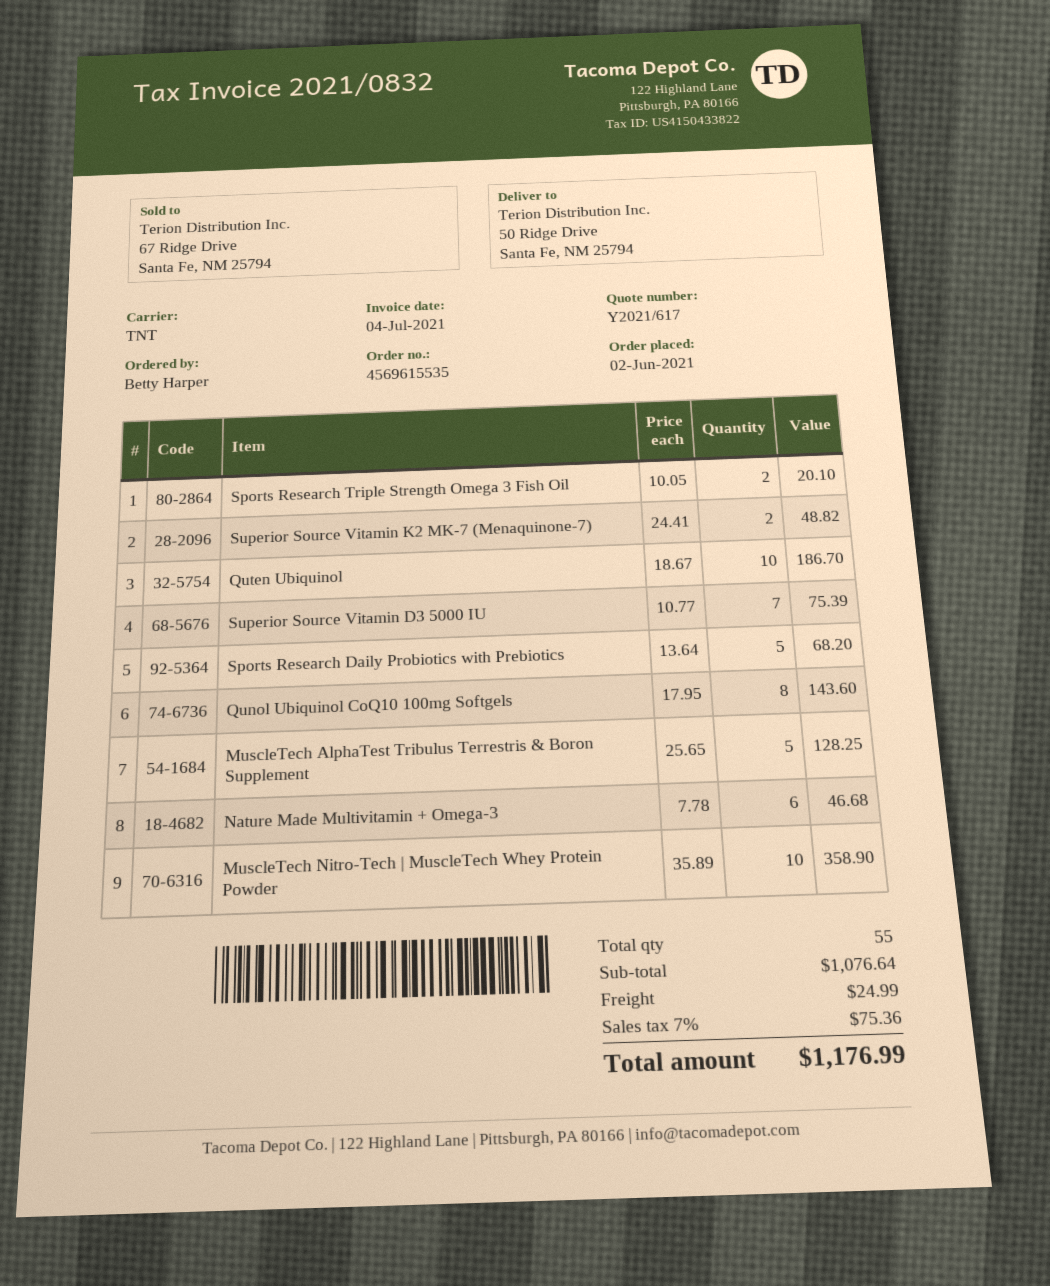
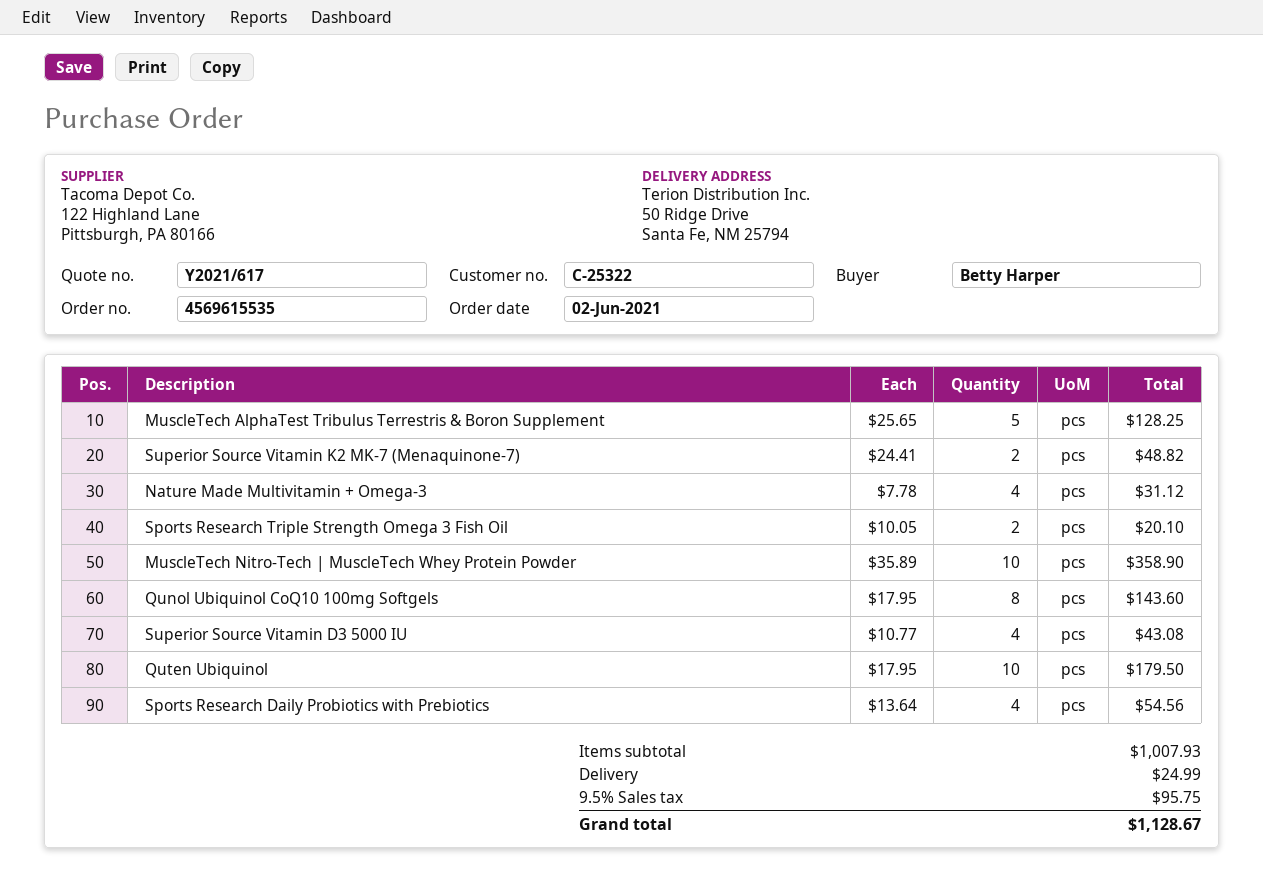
Quten Ubiquinol: 10 x 18.67 = 186.70 -> 10 x 17.95 = 179.50
Superior Source Vitamin D3 5000 IU: 7 x 10.77 = 75.39 -> 4 x 10.77 = 43.08
Sports Research Daily Probiotics with Prebiotics: 5 x 13.64 = 68.20 -> 4 x 13.64 = 54.56
Nature Made Multivitamin + Omega-3: 6 x 7.78 = 46.68 -> 4 x 7.78 = 31.12
subtotal: 1076.64 -> 1007.93
tax: 7% = 75.36 -> 9.5% = 95.75
total: 1176.99 -> 1128.67

